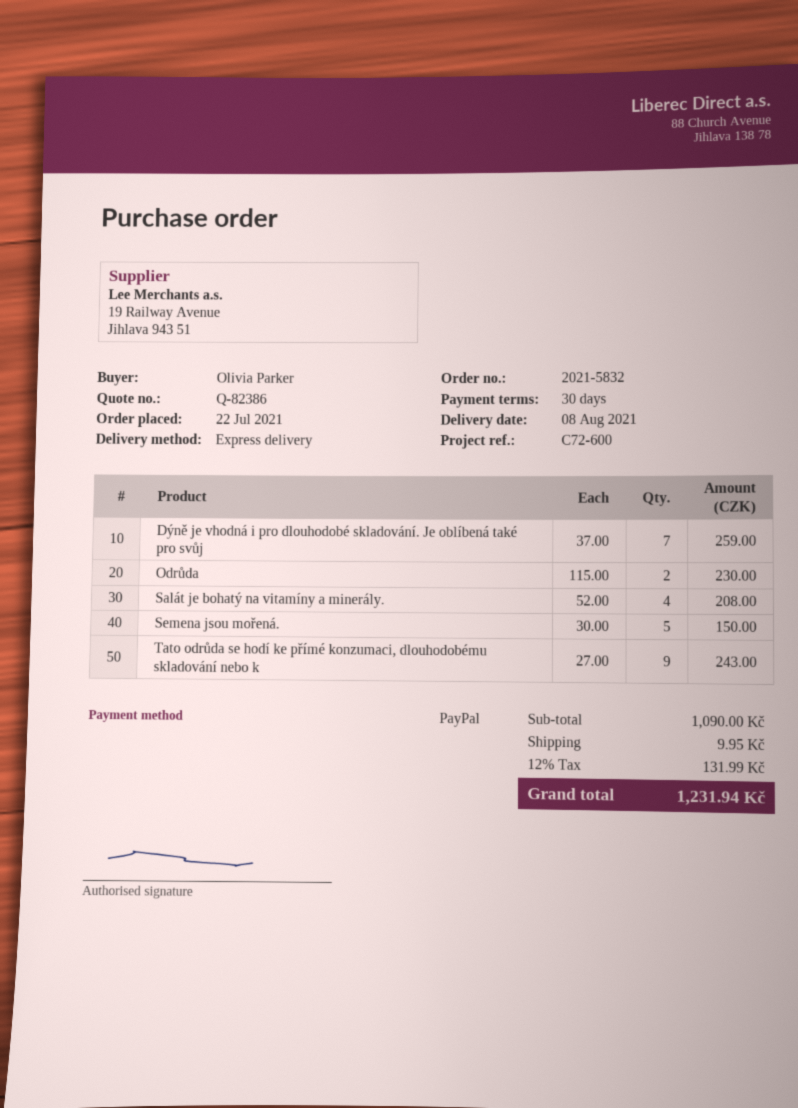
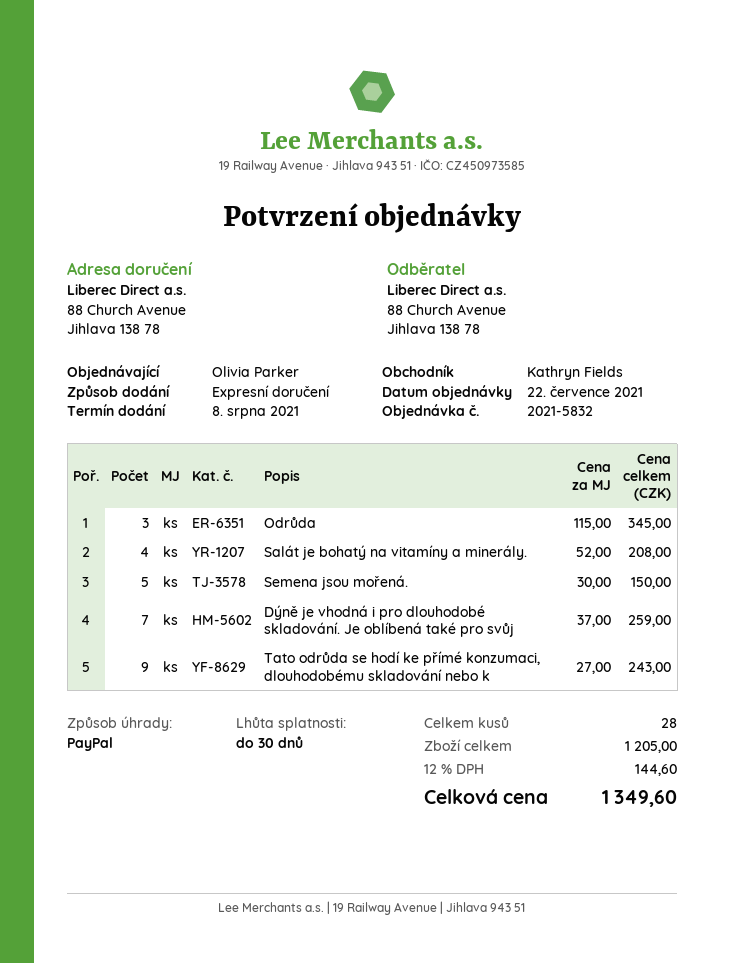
Odrůda: 2 x 115.00 = 230.00 -> 3 x 115.00 = 345.00
subtotal: 1090.00 -> 1205.00
shipping: 9.95 -> none
tax: 12% = 131.99 -> 12% = 144.60
total: 1231.94 -> 1349.60

